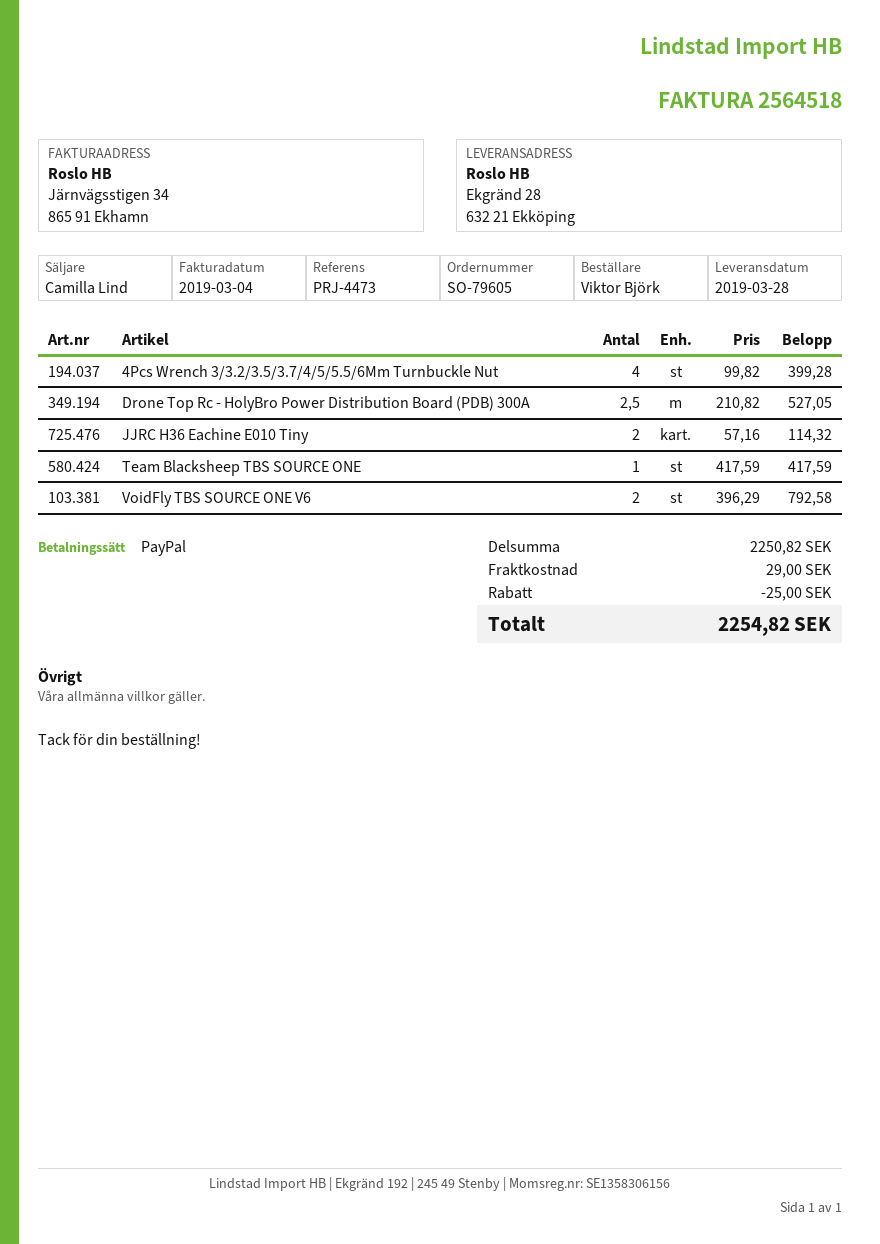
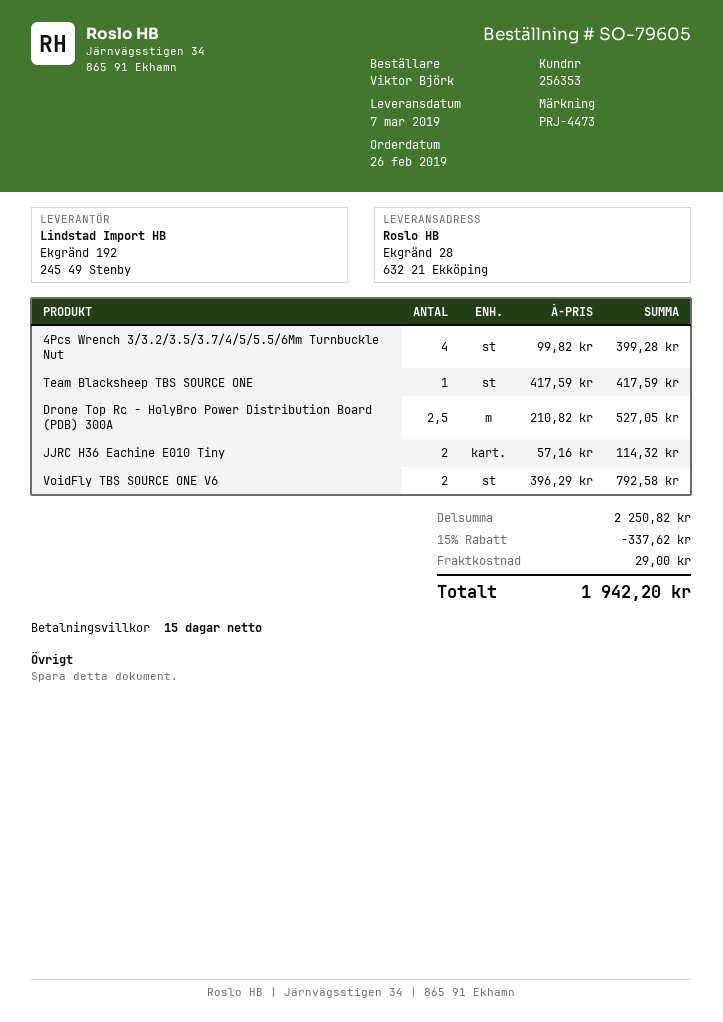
delivery date: 2019-03-28 -> 2019-03-07
discount: 25.00 -> 337.62
total: 2254.82 -> 1942.20

